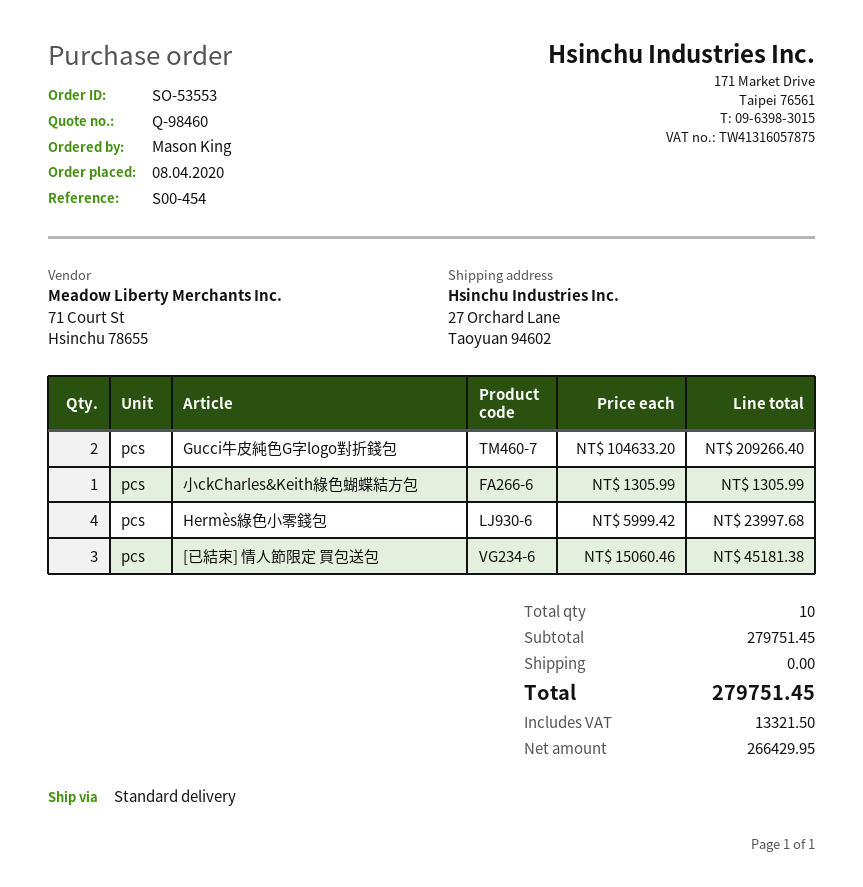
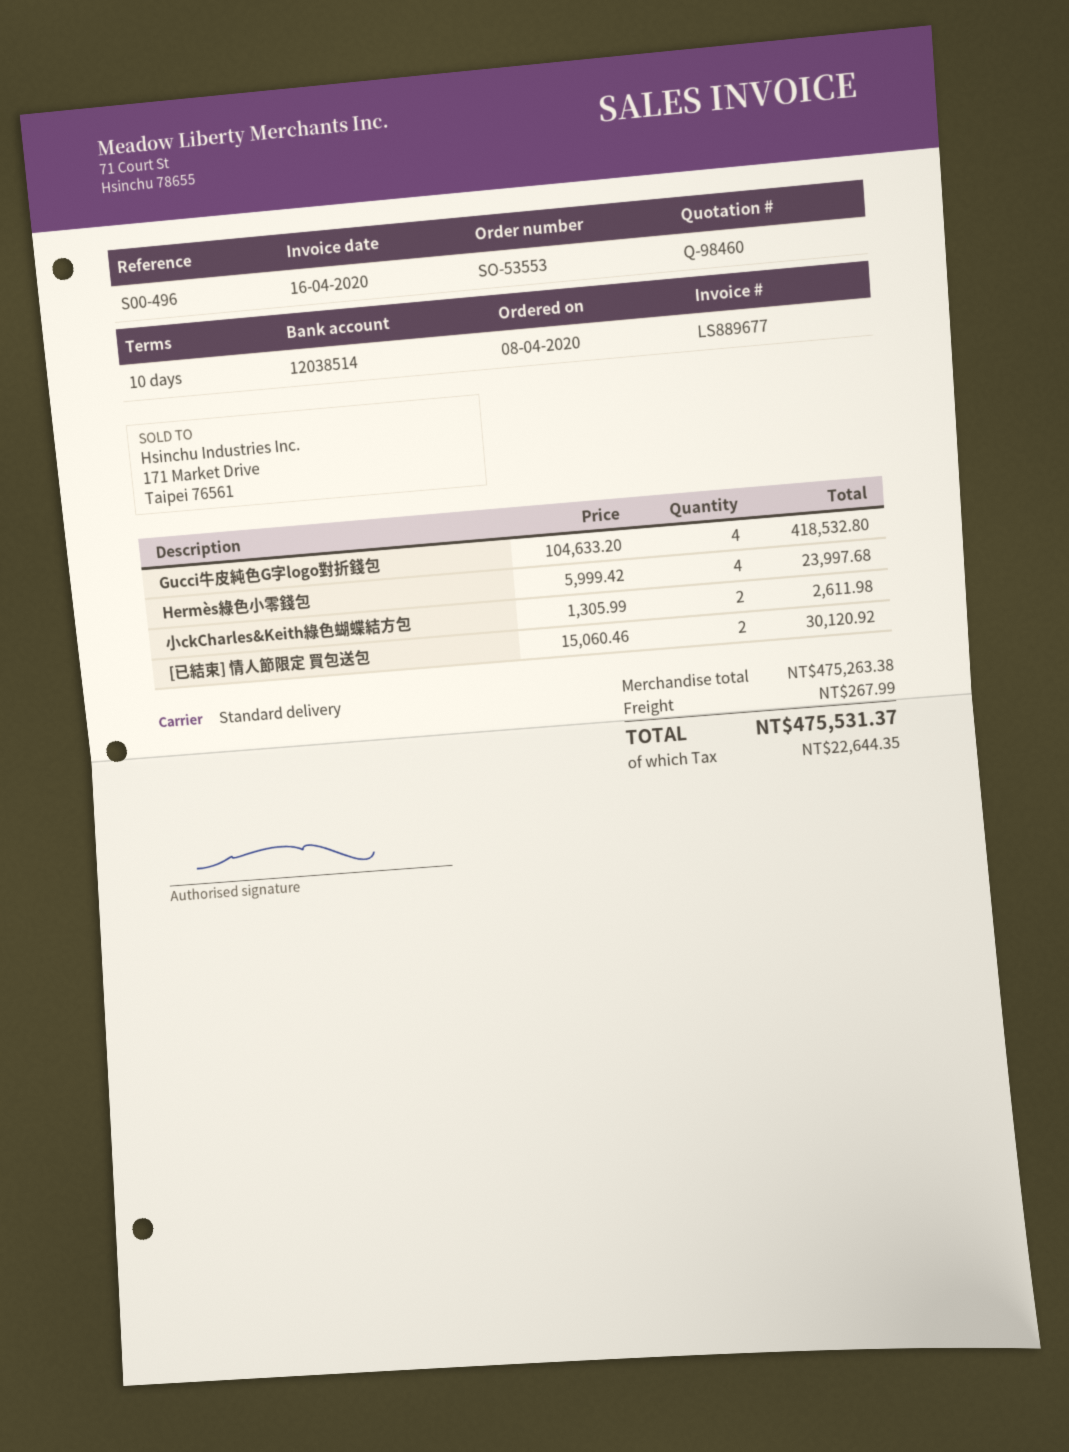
reference: S00-454 -> S00-496
Gucci牛皮純色G字logo對折錢包: 2 x 104633.20 = 209266.40 -> 4 x 104633.20 = 418532.80
小ckCharles&Keith綠色蝴蝶結方包: 1 x 1305.99 = 1305.99 -> 2 x 1305.99 = 2611.98
[已結束] 情人節限定 買包送包: 3 x 15060.46 = 45181.38 -> 2 x 15060.46 = 30120.92
subtotal: 279751.45 -> 475263.38
shipping: 0.00 -> 267.99
tax: 13321.50 -> 22644.35
total: 279751.45 -> 475531.37

